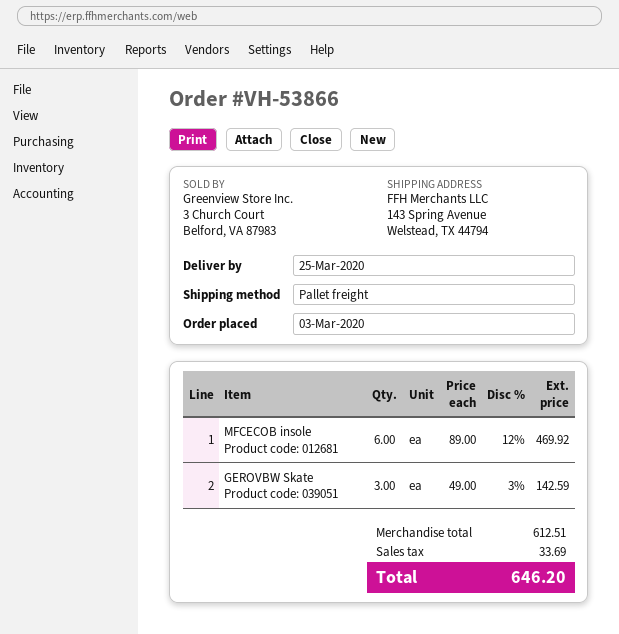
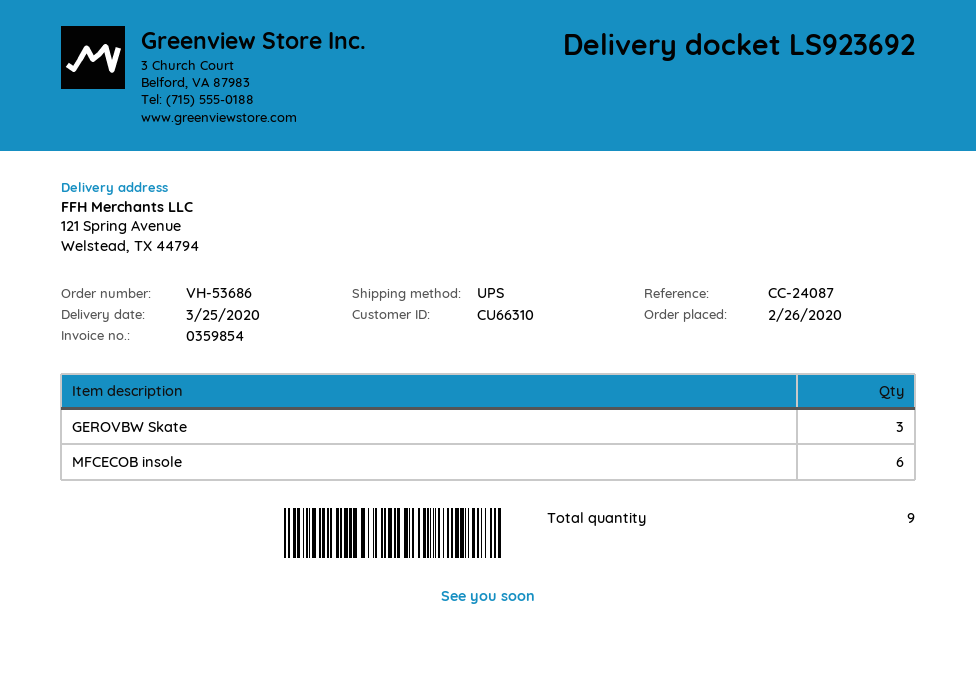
order number: VH-53866 -> VH-53686
order date: 2020-03-03 -> 2020-02-26
shipping method: pallet freight -> UPS
ship to: 143 Spring Avenue, Welstead, TX 44794 -> 121 Spring Avenue, Welstead, TX 44794

